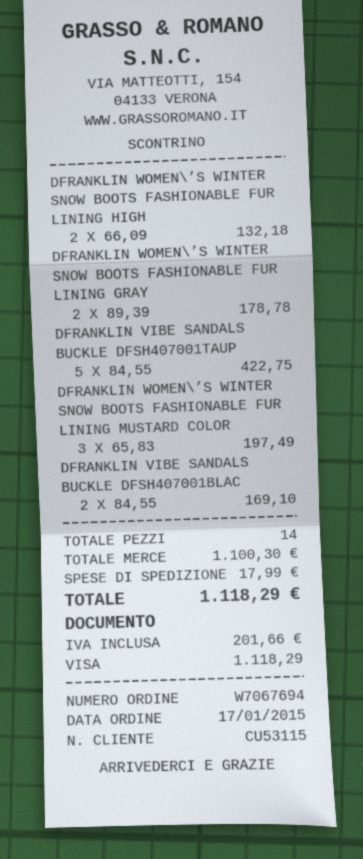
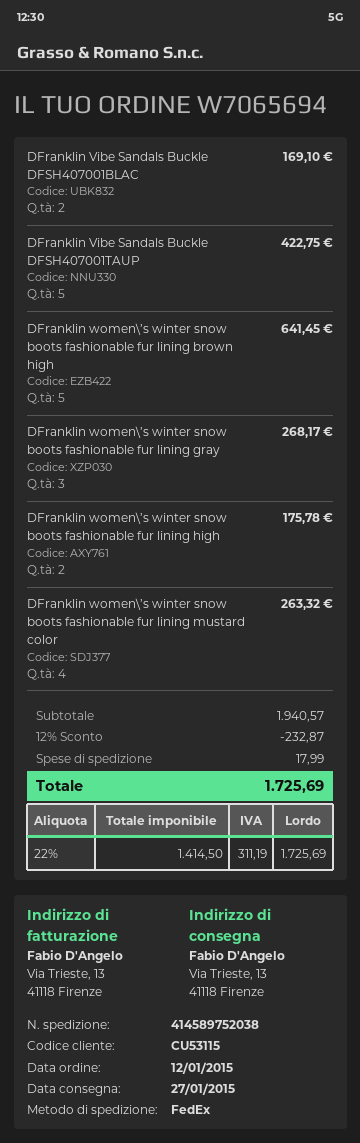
order number: W7067694 -> W7065694
order date: 2015-01-17 -> 2015-01-12
DFRANKLIN WOMEN\’S WINTER SNOW BOOTS FASHIONABLE FUR LINING HIGH: 2 for 132.18 -> 2 for 175.78
DFRANKLIN WOMEN\’S WINTER SNOW BOOTS FASHIONABLE FUR LINING GRAY: 2 for 178.78 -> 3 for 268.17
DFRANKLIN WOMEN\’S WINTER SNOW BOOTS FASHIONABLE FUR LINING MUSTARD COLOR: 3 for 197.49 -> 4 for 263.32
DFranklin women\’s winter snow boots fashionable fur lining brown high: none -> 5 for 641.45
subtotal: 1100.30 -> 1940.57
discount: none -> 12% = 232.87
tax: 201.66 -> 311.19
total: 1118.29 -> 1725.69

